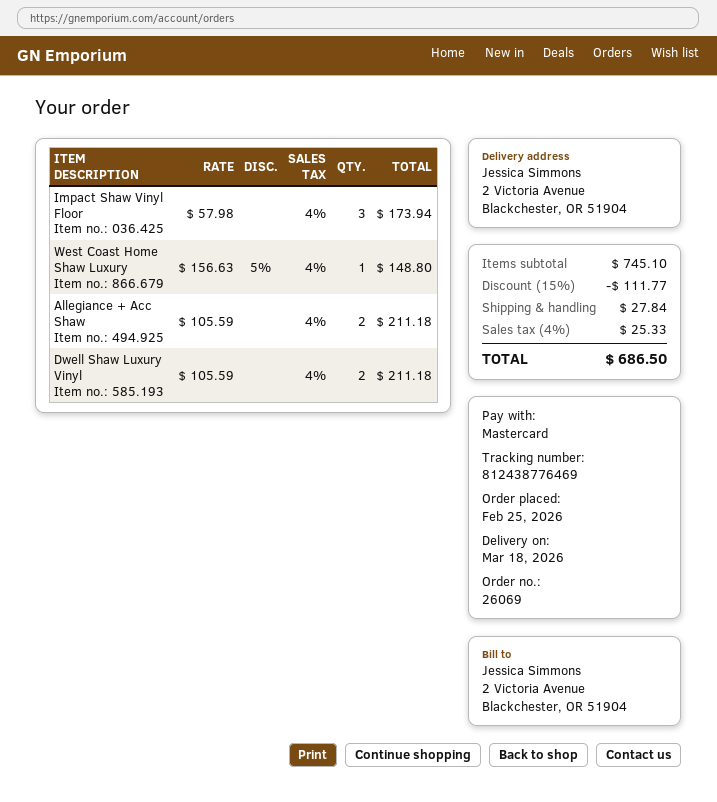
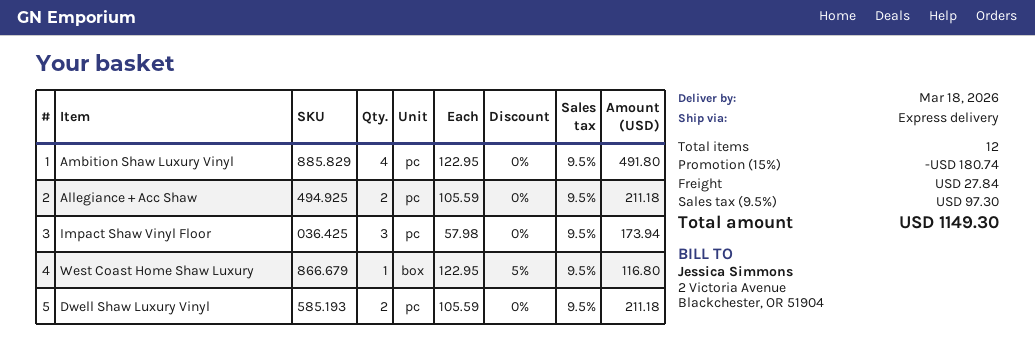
West Coast Home Shaw Luxury: 1 x 156.63 - 5% = 148.80 -> 1 x 122.95 - 5% = 116.80
Ambition Shaw Luxury Vinyl: none -> 4 x 122.95 = 491.80
discount: 15% = 111.77 -> 15% = 180.74
tax: 4% = 25.33 -> 9.5% = 97.30
total: 686.50 -> 1149.30

